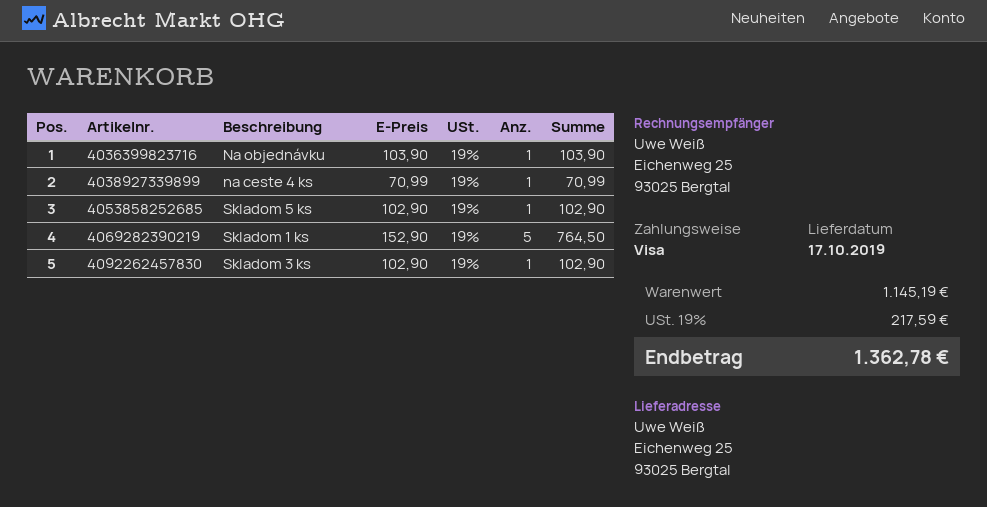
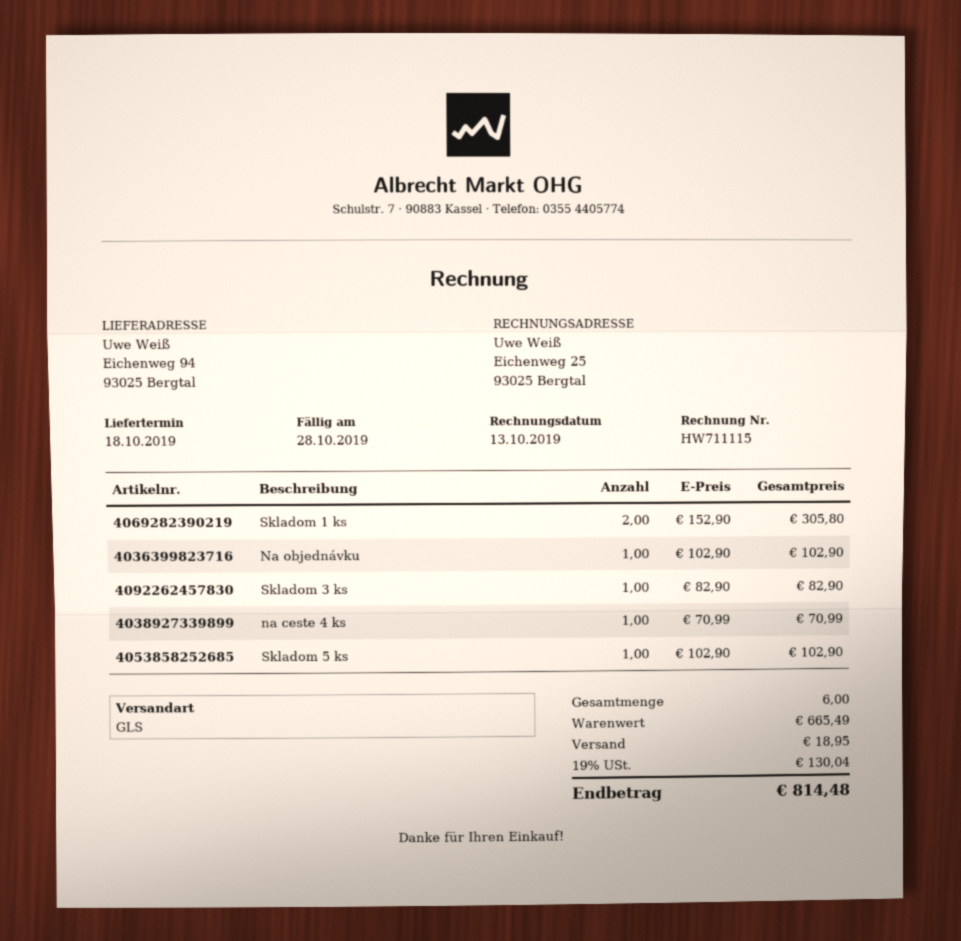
delivery date: 2019-10-17 -> 2019-10-18
ship to: Eichenweg 25, 93025 Bergtal -> Eichenweg 94, 93025 Bergtal
Na objednávku: 1 x 103.90 = 103.90 -> 1 x 102.90 = 102.90
Skladom 1 ks: 5 x 152.90 = 764.50 -> 2 x 152.90 = 305.80
Skladom 3 ks: 1 x 102.90 = 102.90 -> 1 x 82.90 = 82.90
subtotal: 1145.19 -> 665.49
shipping: none -> 18.95
tax: 19% = 217.59 -> 19% = 130.04
total: 1362.78 -> 814.48

